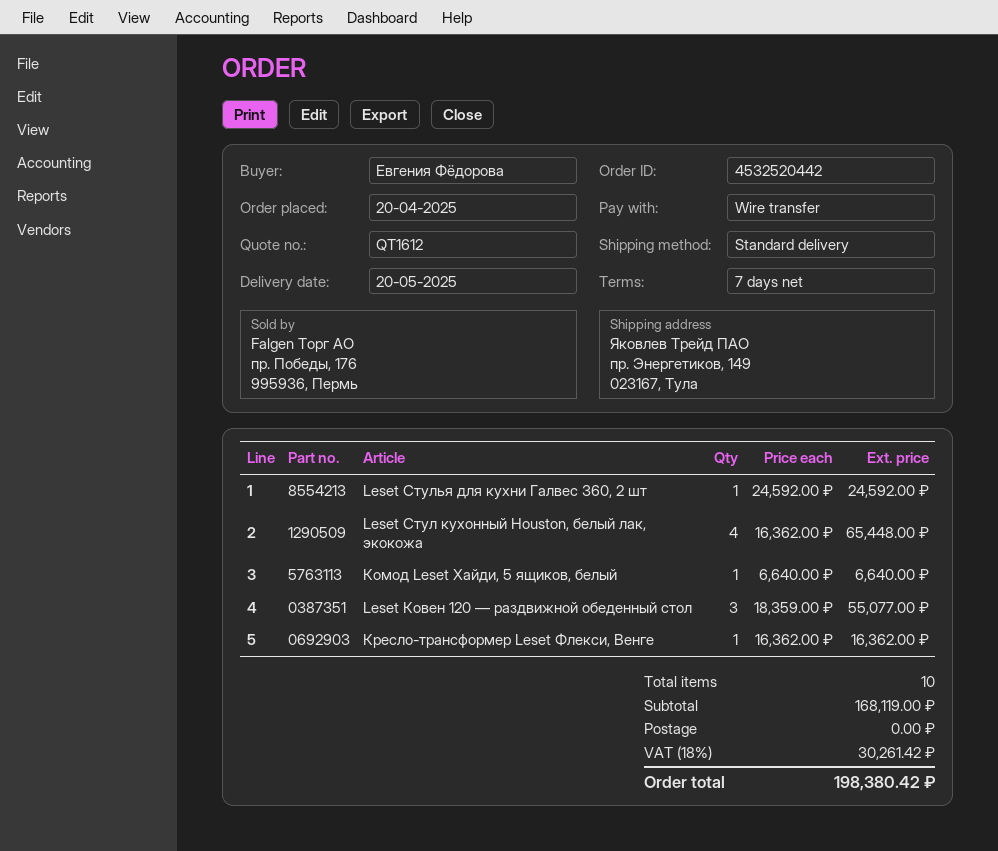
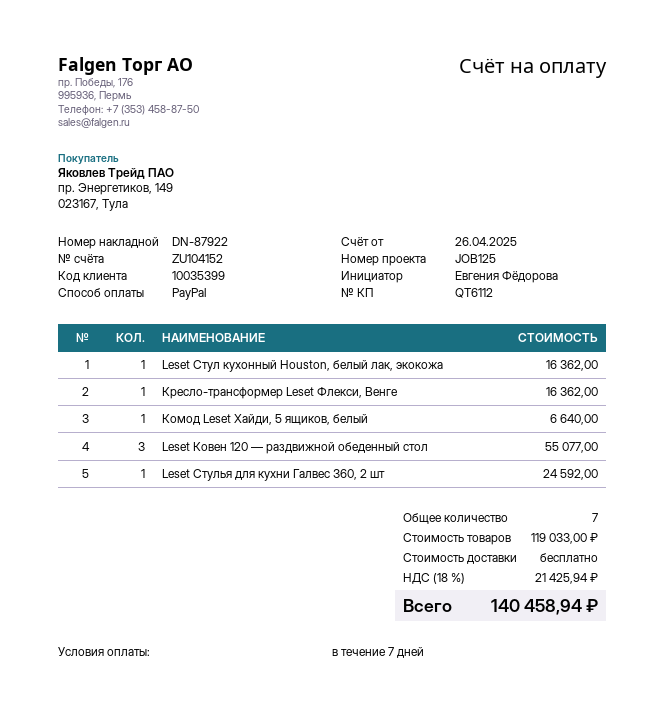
quote number: QT1612 -> QT6112
payment method: bank transfer -> PayPal
Leset Стул кухонный Houston, белый лак, экокожа: 4 for 65448.00 -> 1 for 16362.00
total quantity: 10 -> 7
subtotal: 168119.00 -> 119033.00
tax: 18% = 30261.42 -> 18% = 21425.94
total: 198380.42 -> 140458.94

